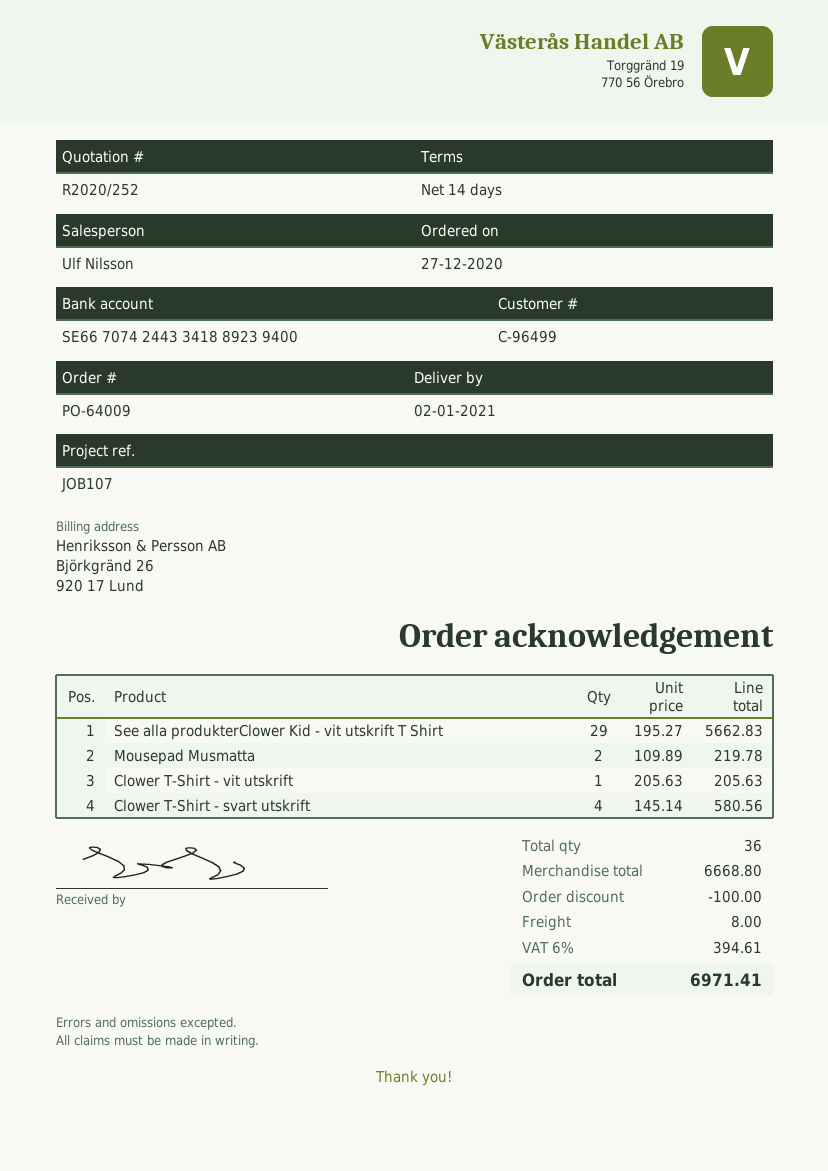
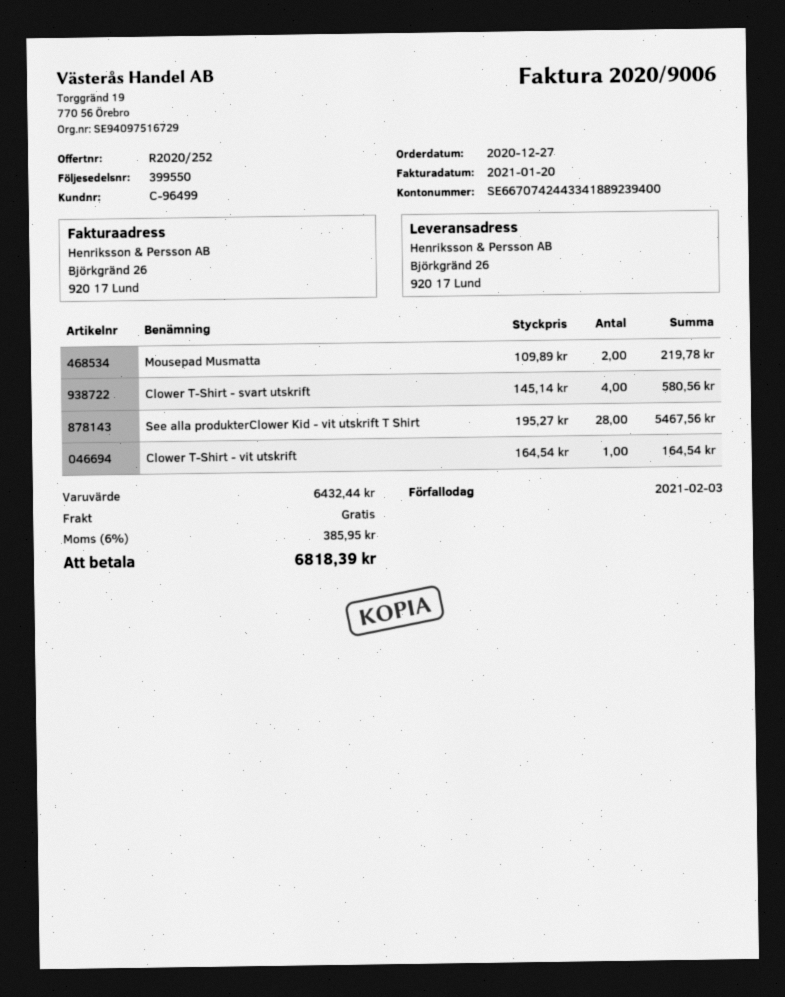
See alla produkterClower Kid - vit utskrift T Shirt: 29 x 195.27 = 5662.83 -> 28 x 195.27 = 5467.56
Clower T-Shirt - vit utskrift: 1 x 205.63 = 205.63 -> 1 x 164.54 = 164.54
subtotal: 6668.80 -> 6432.44
discount: 100.00 -> none
shipping: 8.00 -> 0.00
tax: 6% = 394.61 -> 6% = 385.95
total: 6971.41 -> 6818.39

